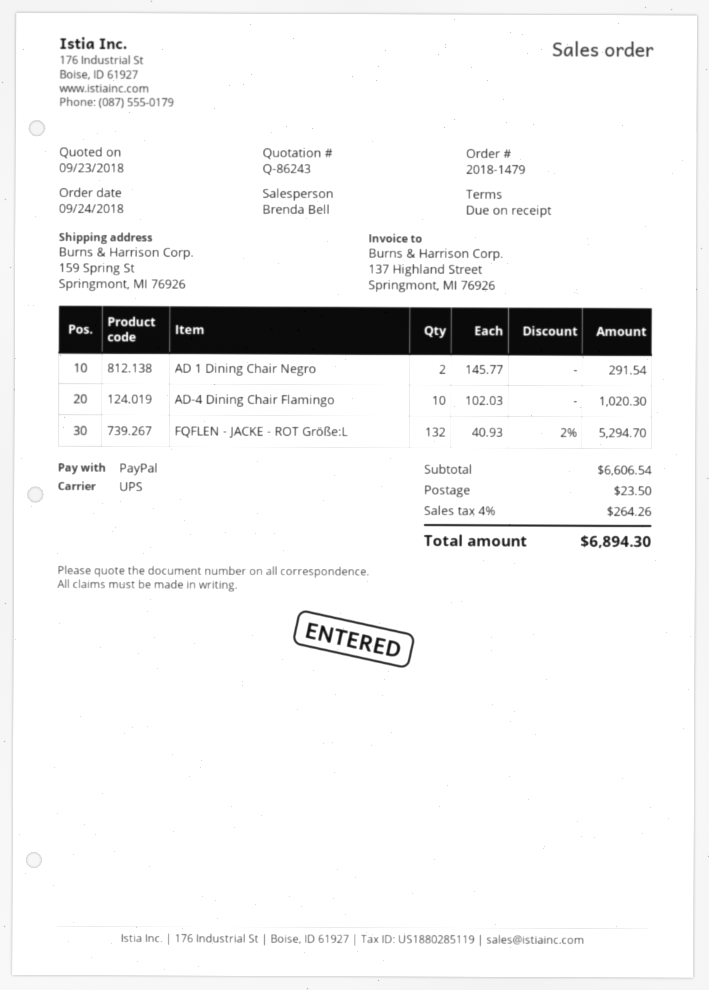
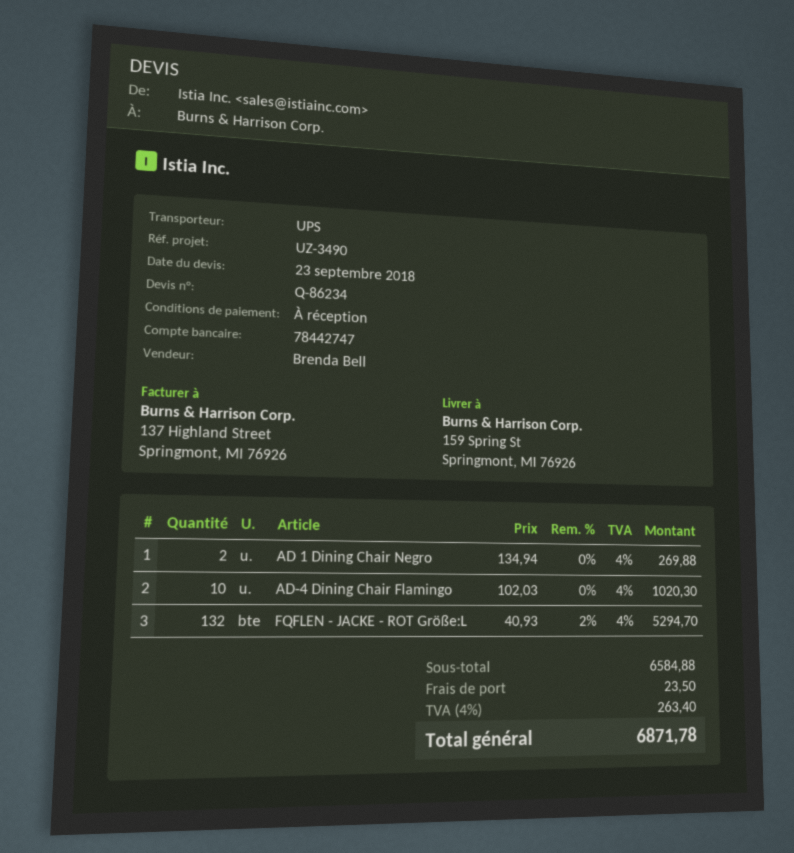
quote number: Q-86243 -> Q-86234
AD 1 Dining Chair Negro: 2 x 145.77 = 291.54 -> 2 x 134.94 = 269.88
subtotal: 6606.54 -> 6584.88
tax: 4% = 264.26 -> 4% = 263.40
total: 6894.30 -> 6871.78

